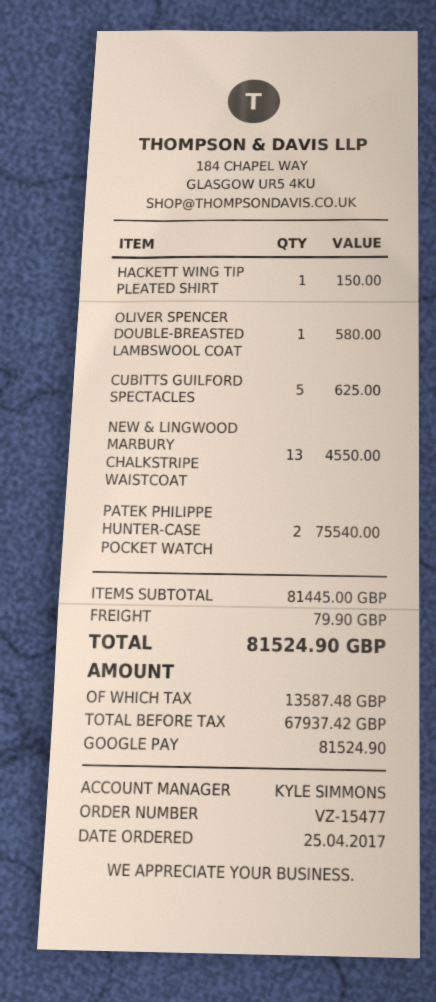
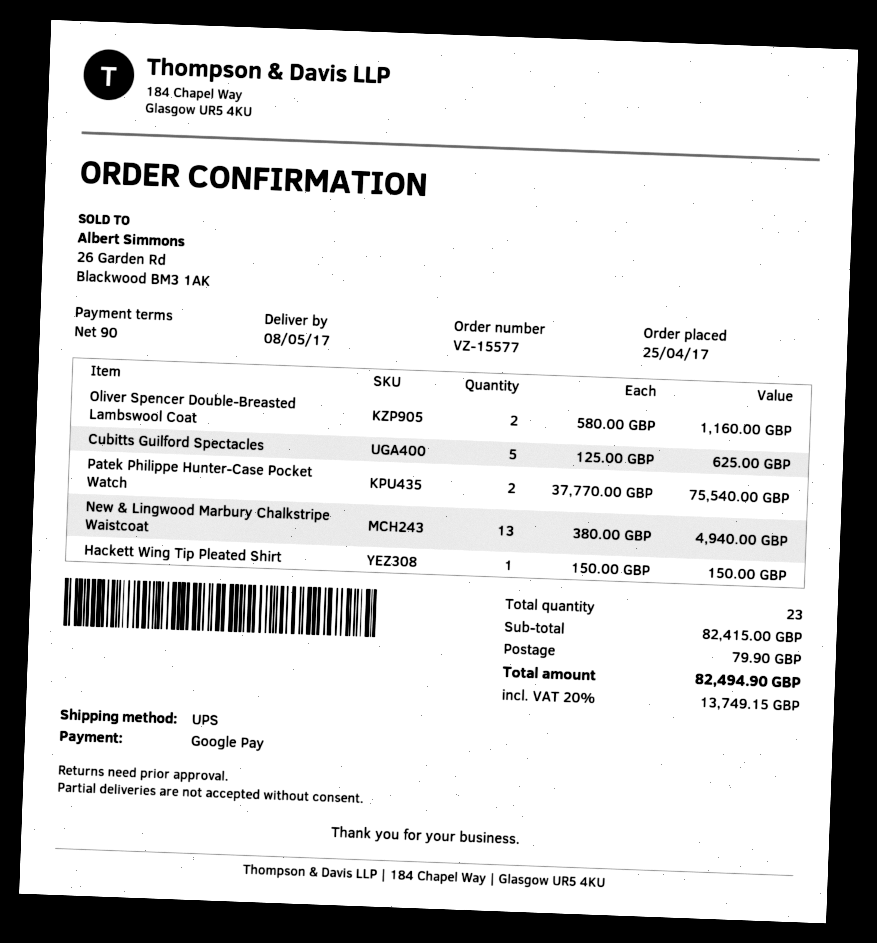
order number: VZ-15477 -> VZ-15577
OLIVER SPENCER DOUBLE-BREASTED LAMBSWOOL COAT: 1 for 580.00 -> 2 for 1160.00
NEW & LINGWOOD MARBURY CHALKSTRIPE WAISTCOAT: 13 for 4550.00 -> 13 for 4940.00
subtotal: 81445.00 -> 82415.00
tax: 13587.48 -> 13749.15
total: 81524.90 -> 82494.90

